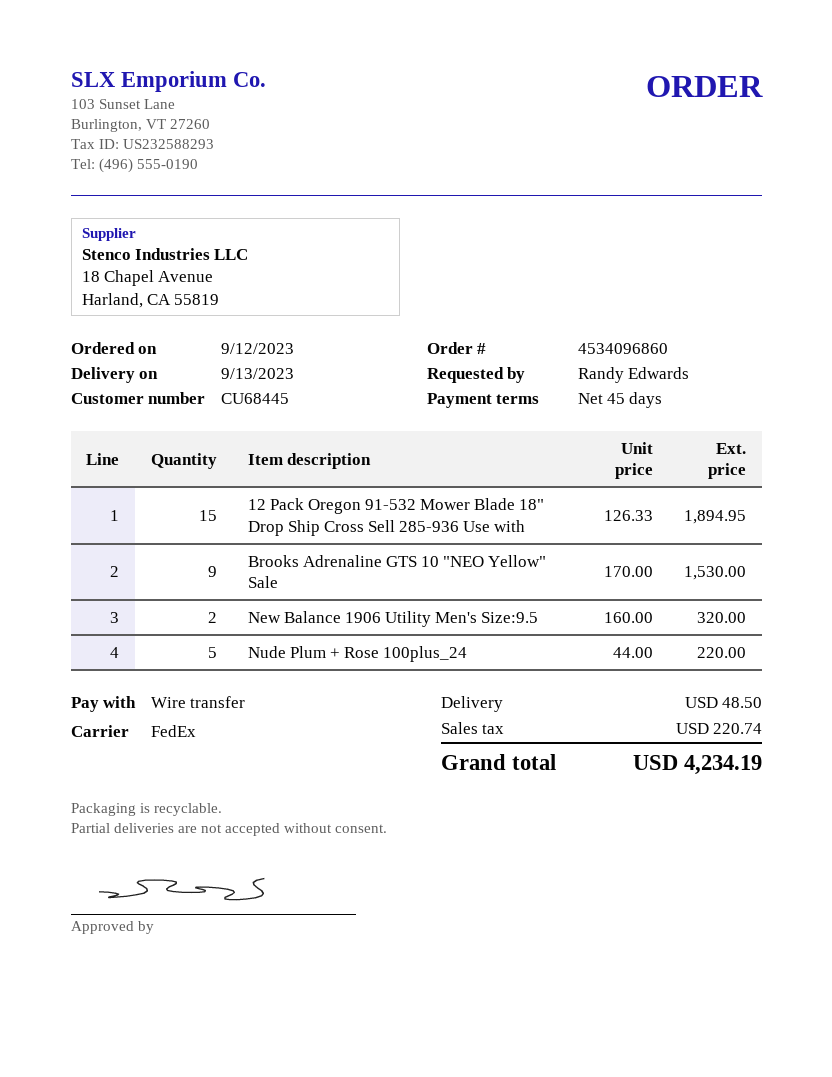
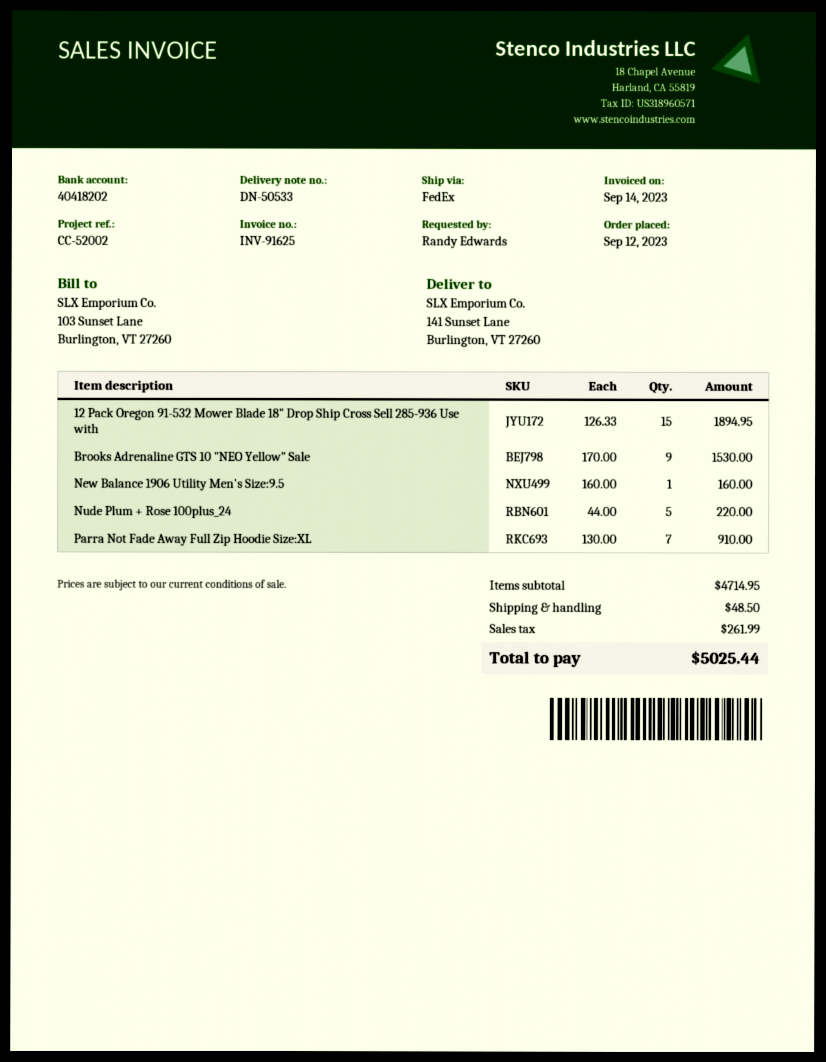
New Balance 1906 Utility Men's Size:9.5: 2 x 160.00 = 320.00 -> 1 x 160.00 = 160.00
Parra Not Fade Away Full Zip Hoodie Size:XL: none -> 7 x 130.00 = 910.00
tax: 220.74 -> 261.99
total: 4234.19 -> 5025.44

